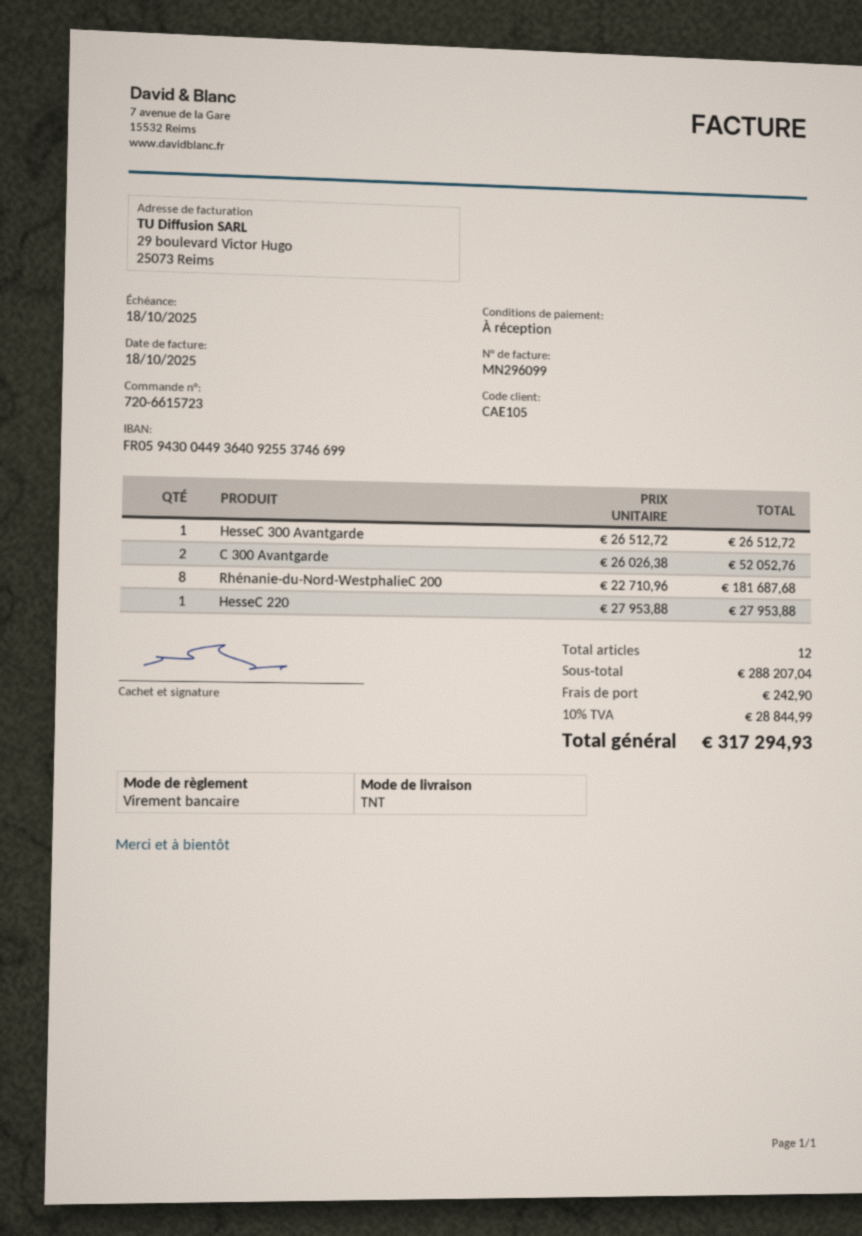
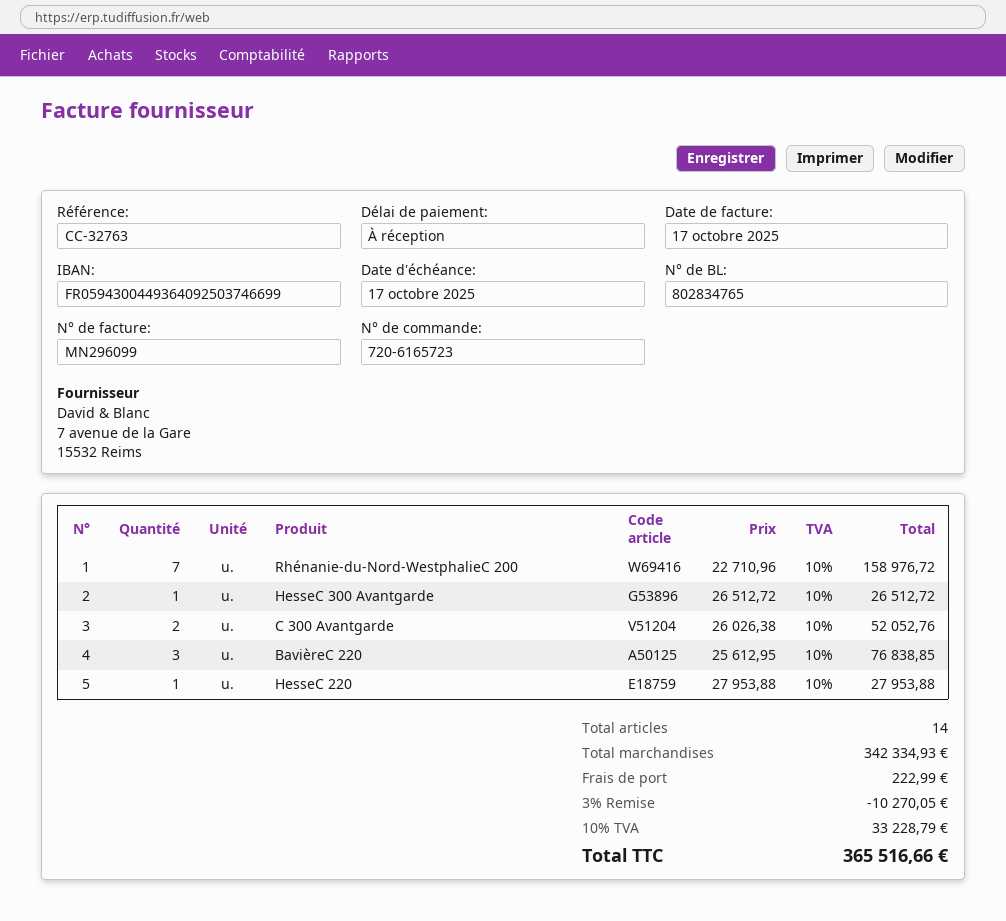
order number: 720-6615723 -> 720-6165723
invoice date: 2025-10-18 -> 2025-10-17
due date: 2025-10-18 -> 2025-10-17
bank account: FR0594300449364092553746699 -> FR0594300449364092503746699
Rhénanie-du-Nord-WestphalieC 200: 8 x 22710.96 = 181687.68 -> 7 x 22710.96 = 158976.72
BavièreC 220: none -> 3 x 25612.95 = 76838.85
total quantity: 12 -> 14
subtotal: 288207.04 -> 342334.93
discount: none -> 3% = 10270.05
shipping: 242.90 -> 222.99
tax: 10% = 28844.99 -> 10% = 33228.79
total: 317294.93 -> 365516.66

